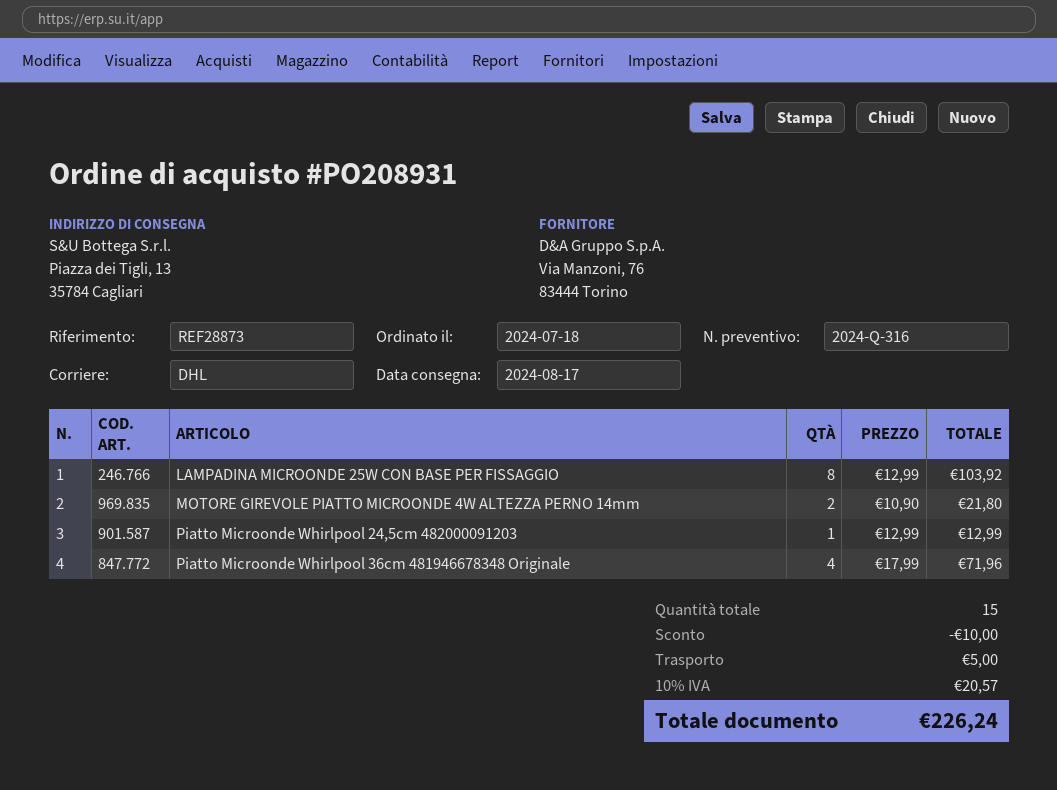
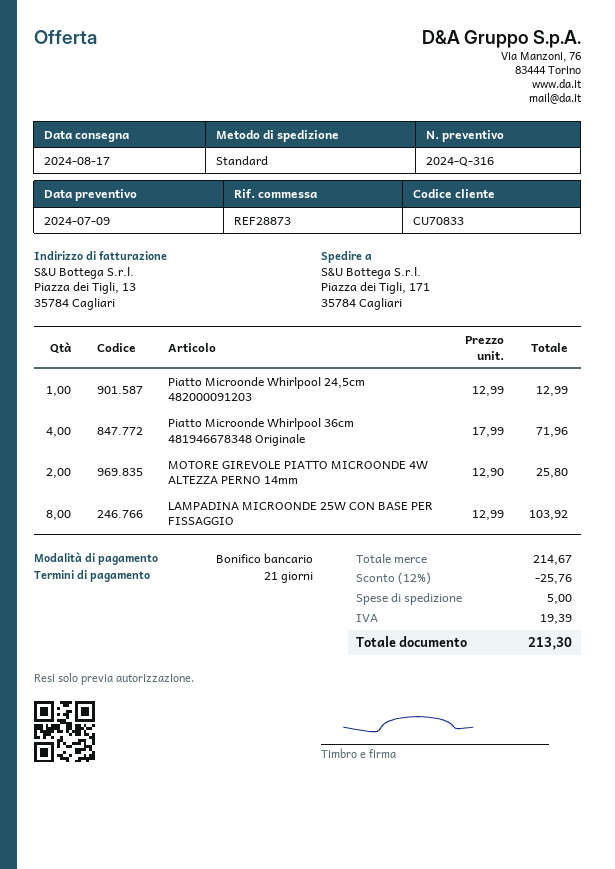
shipping method: DHL -> standard
ship to: Piazza dei Tigli, 13, 35784 Cagliari -> Piazza dei Tigli, 171, 35784 Cagliari
MOTORE GIREVOLE PIATTO MICROONDE 4W ALTEZZA PERNO 14mm: 2 x 10.90 = 21.80 -> 2 x 12.90 = 25.80
discount: 10.00 -> 25.76
tax: 20.57 -> 19.39
total: 226.24 -> 213.30

